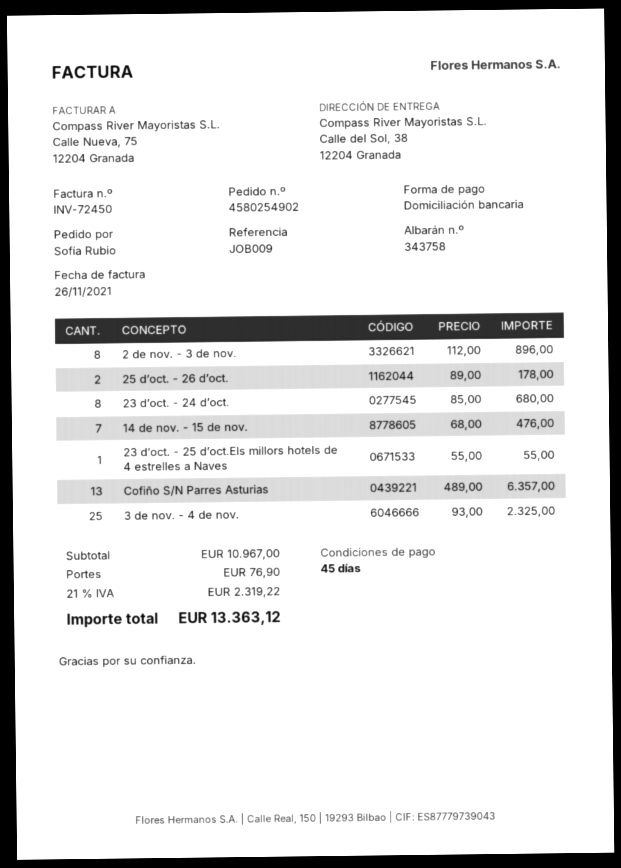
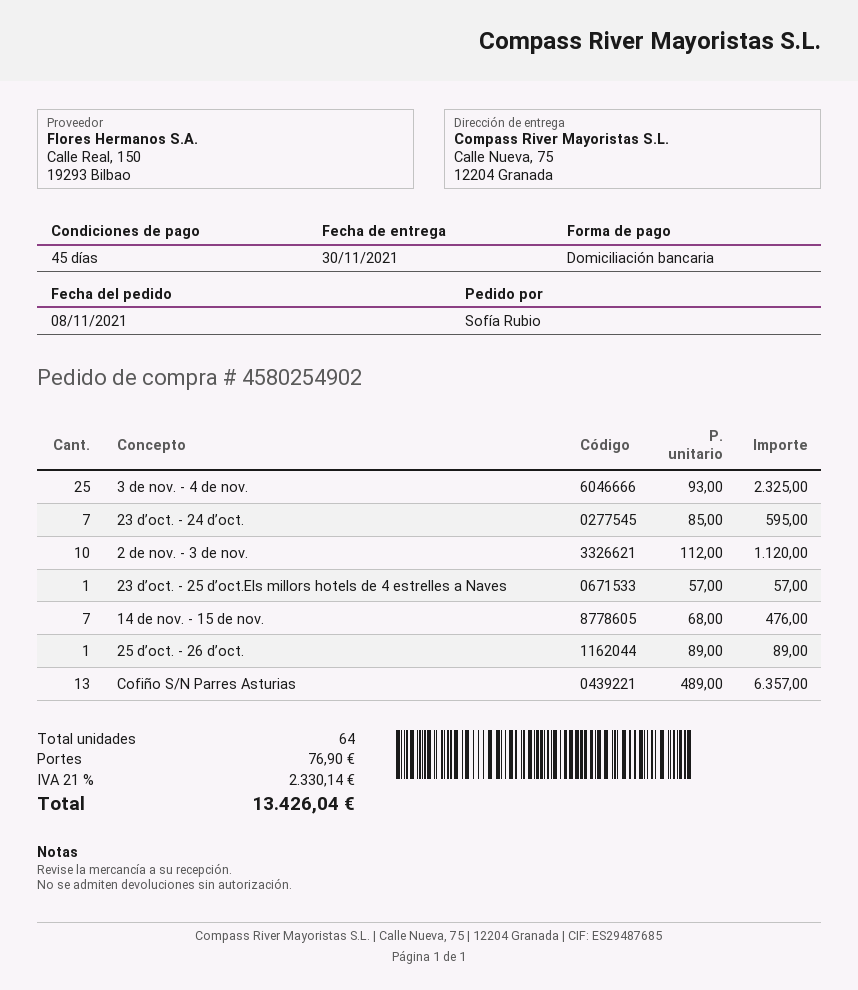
ship to: Calle del Sol, 38, 12204 Granada -> Calle Nueva, 75, 12204 Granada
2 de nov. - 3 de nov.: 8 x 112.00 = 896.00 -> 10 x 112.00 = 1120.00
25 d’oct. - 26 d’oct.: 2 x 89.00 = 178.00 -> 1 x 89.00 = 89.00
23 d’oct. - 24 d’oct.: 8 x 85.00 = 680.00 -> 7 x 85.00 = 595.00
23 d’oct. - 25 d’oct.Els millors hotels de 4 estrelles a Naves: 1 x 55.00 = 55.00 -> 1 x 57.00 = 57.00
tax: 21% = 2319.22 -> 21% = 2330.14
total: 13363.12 -> 13426.04

